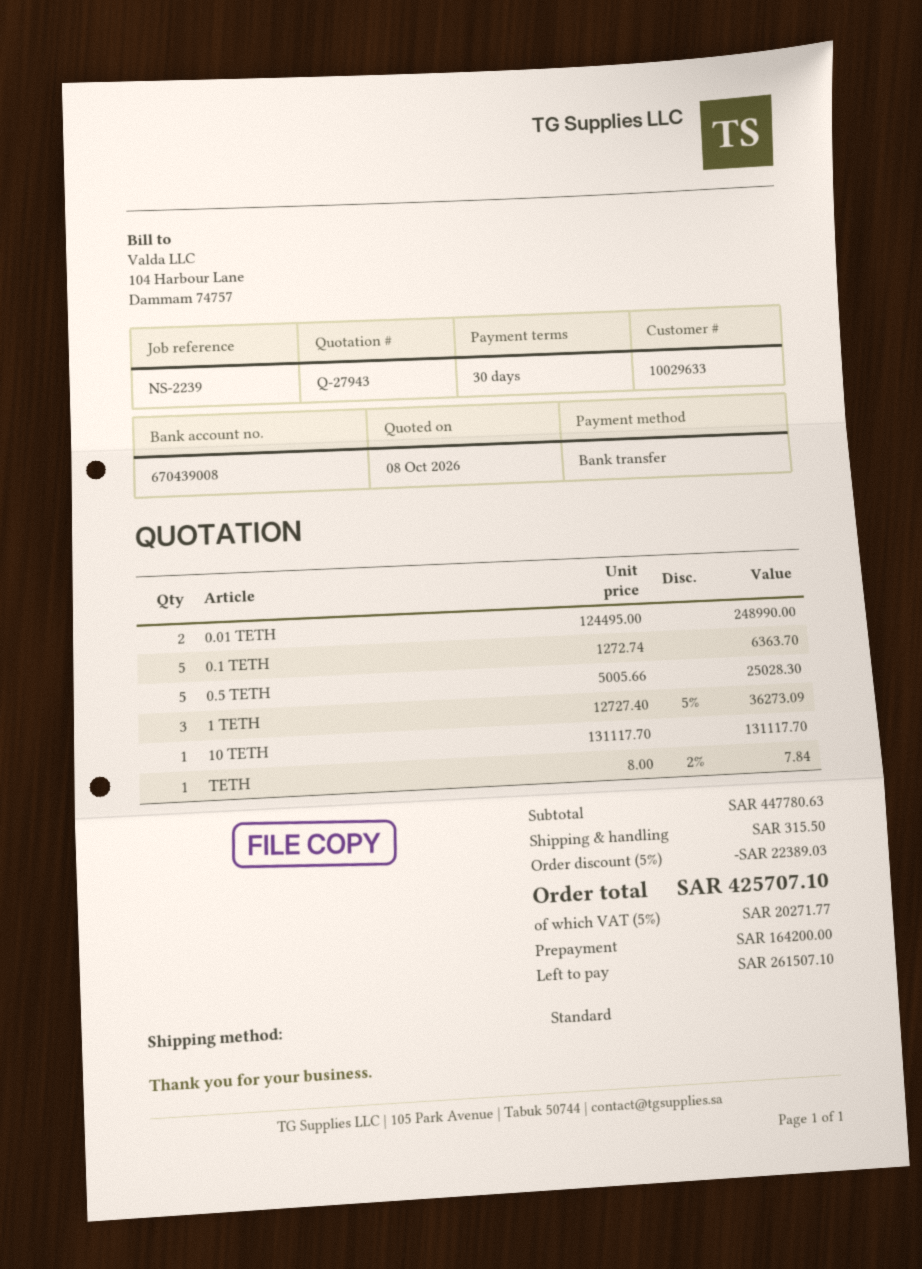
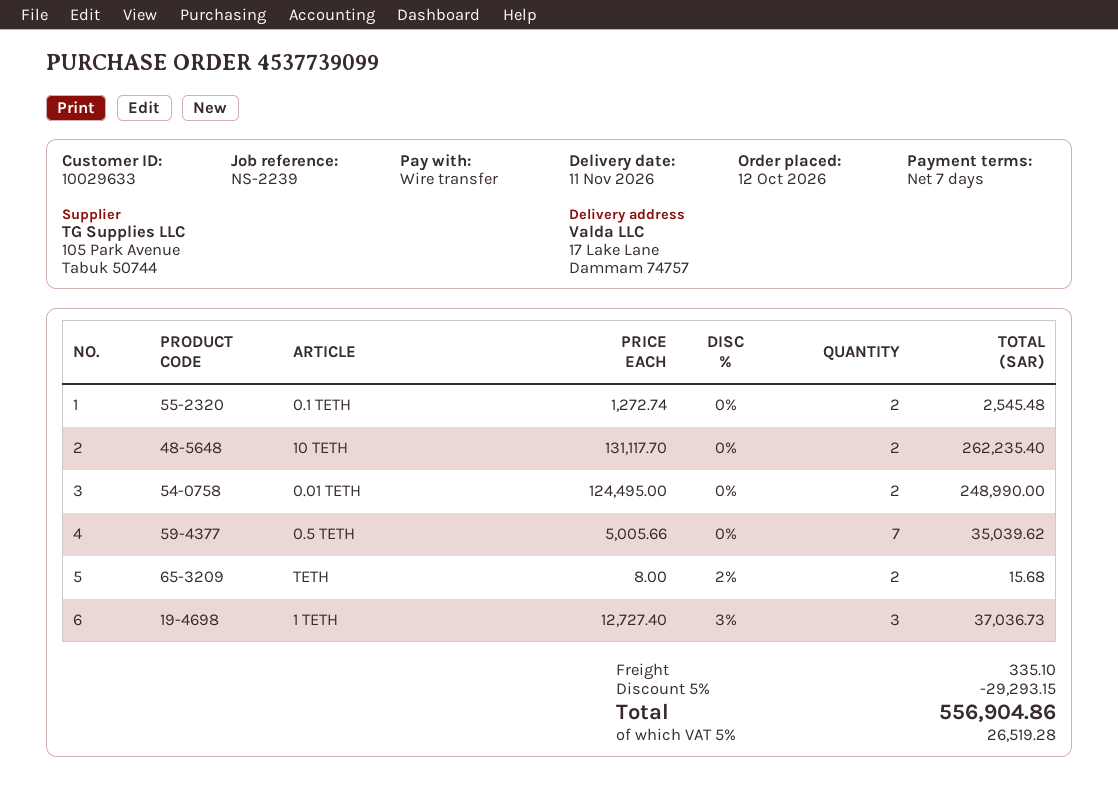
payment terms: 30 days -> 7 days
0.1 TETH: 5 x 1272.74 = 6363.70 -> 2 x 1272.74 = 2545.48
0.5 TETH: 5 x 5005.66 = 25028.30 -> 7 x 5005.66 = 35039.62
1 TETH: 3 x 12727.40 - 5% = 36273.09 -> 3 x 12727.40 - 3% = 37036.73
10 TETH: 1 x 131117.70 = 131117.70 -> 2 x 131117.70 = 262235.40
TETH: 1 x 8.00 - 2% = 7.84 -> 2 x 8.00 - 2% = 15.68
discount: 5% = 22389.03 -> 5% = 29293.15
shipping: 315.50 -> 335.10
tax: 5% = 20271.77 -> 5% = 26519.28
total: 425707.10 -> 556904.86

